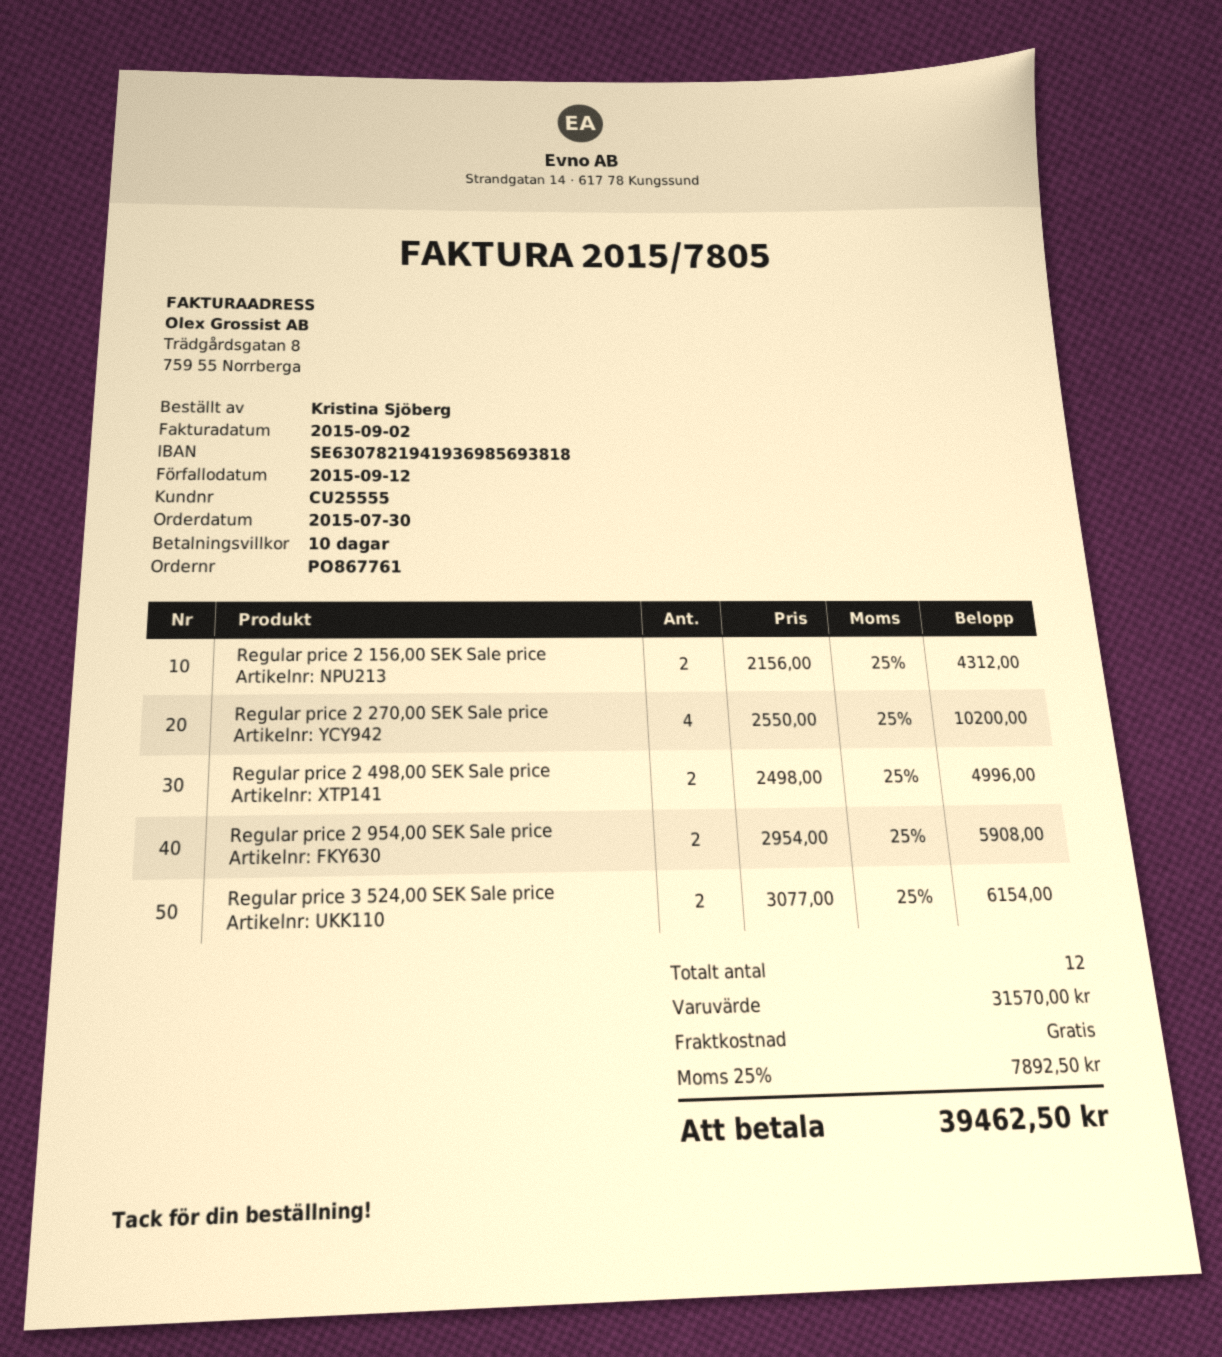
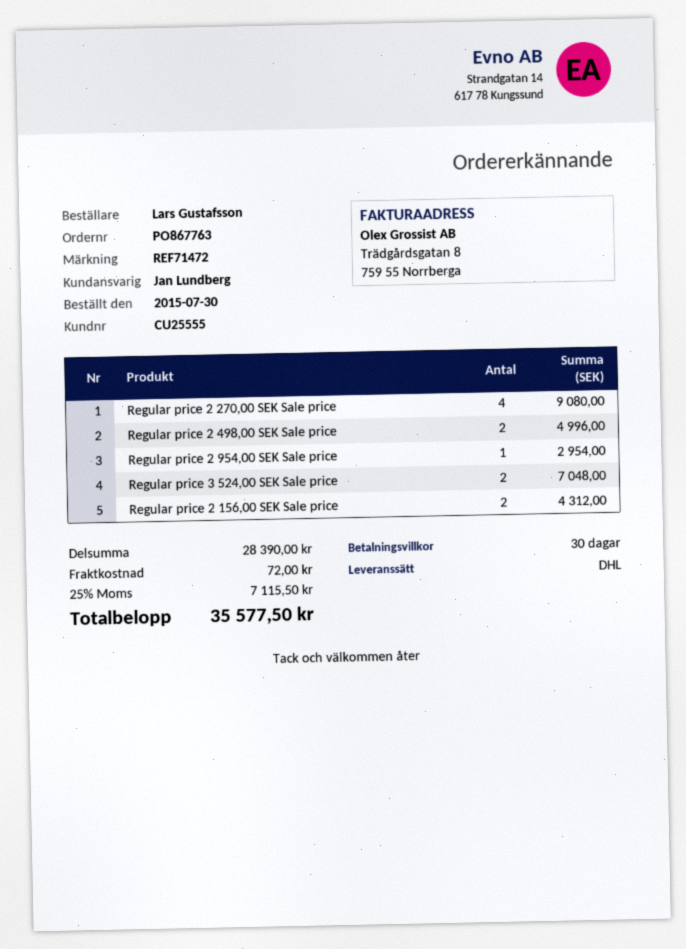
order number: PO867761 -> PO867763
payment terms: 10 days -> 30 days
ordered by: Kristina Sjöberg -> Lars Gustafsson
Regular price 2 270,00 SEK Sale price: 4 for 10200.00 -> 4 for 9080.00
Regular price 2 954,00 SEK Sale price: 2 for 5908.00 -> 1 for 2954.00
Regular price 3 524,00 SEK Sale price: 2 for 6154.00 -> 2 for 7048.00
subtotal: 31570.00 -> 28390.00
shipping: 0.00 -> 72.00
tax: 25% = 7892.50 -> 25% = 7115.50
total: 39462.50 -> 35577.50

